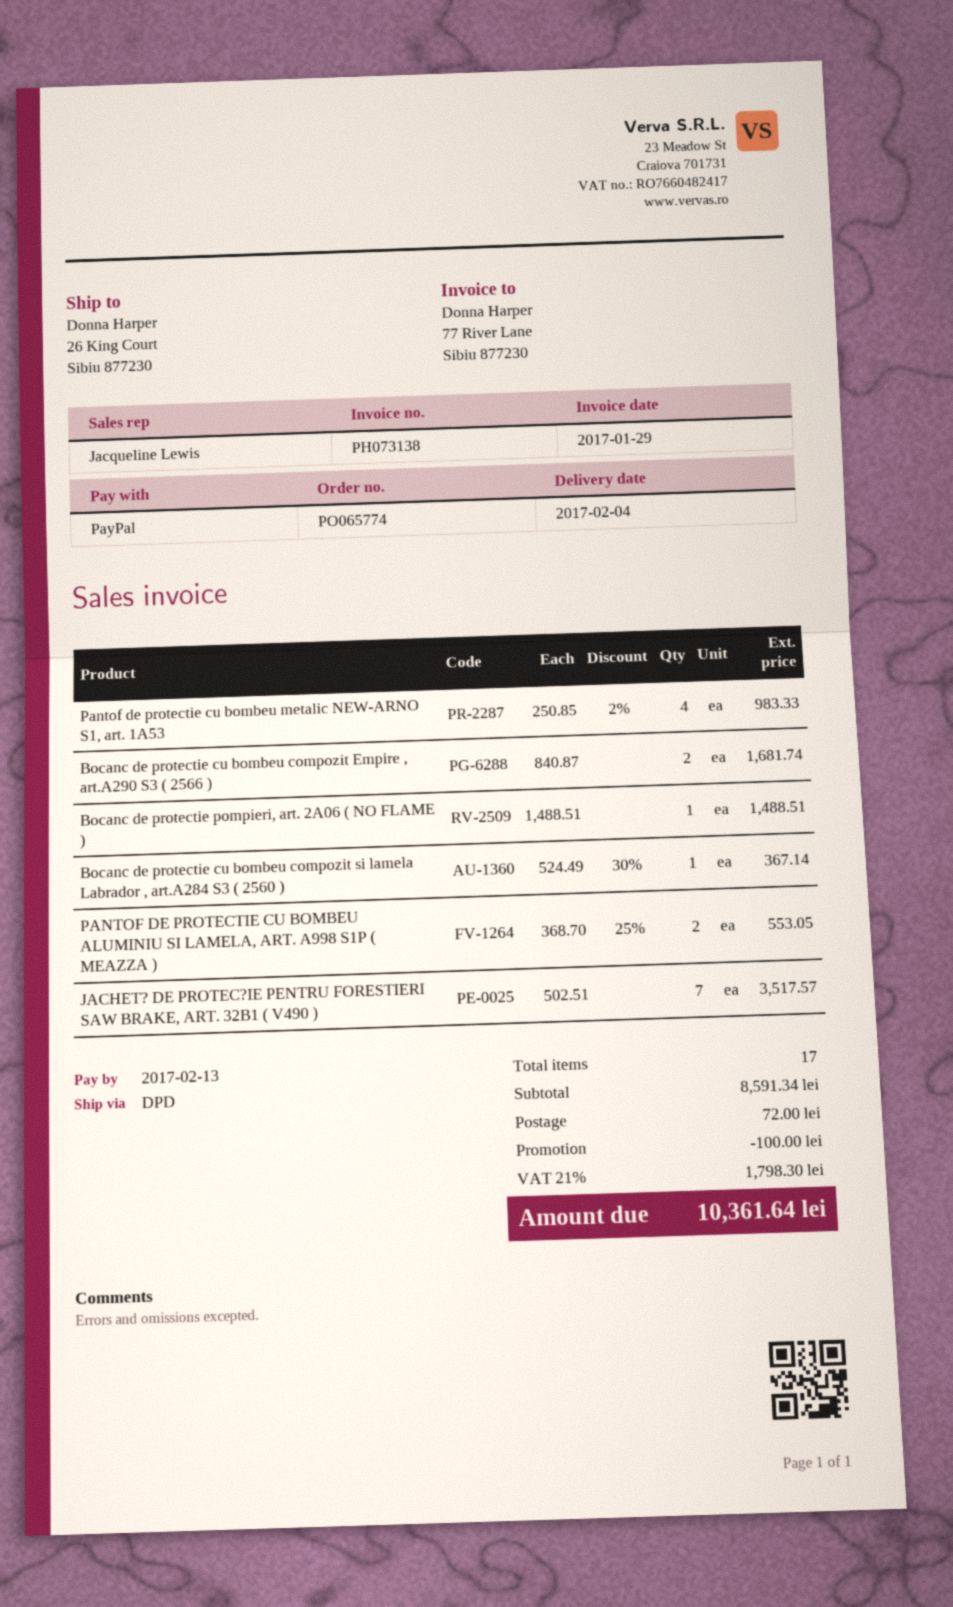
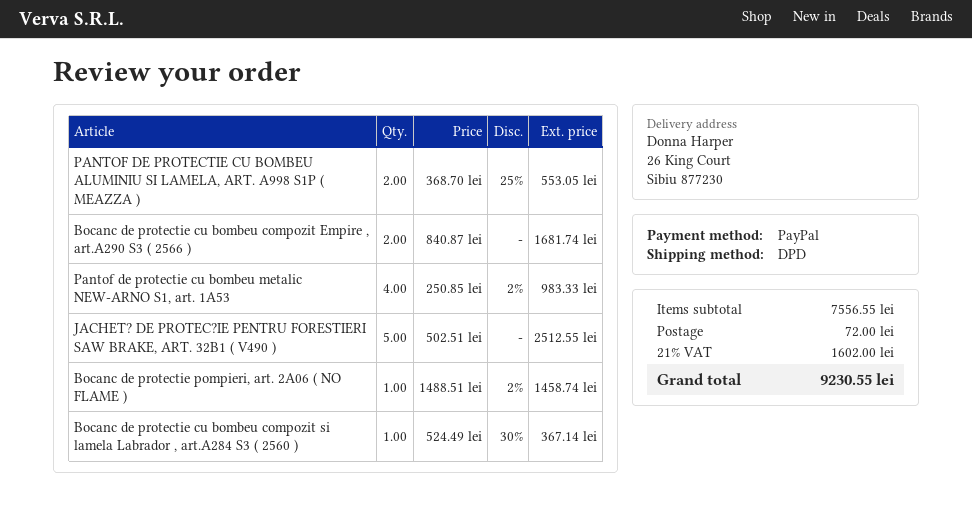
Bocanc de protectie pompieri, art. 2A06 ( NO FLAME ): 1 x 1488.51 = 1488.51 -> 1 x 1488.51 - 2% = 1458.74
JACHET? DE PROTEC?IE PENTRU FORESTIERI SAW BRAKE, ART. 32B1 ( V490 ): 7 x 502.51 = 3517.57 -> 5 x 502.51 = 2512.55
subtotal: 8591.34 -> 7556.55
discount: 100.00 -> none
tax: 21% = 1798.30 -> 21% = 1602.00
total: 10361.64 -> 9230.55

